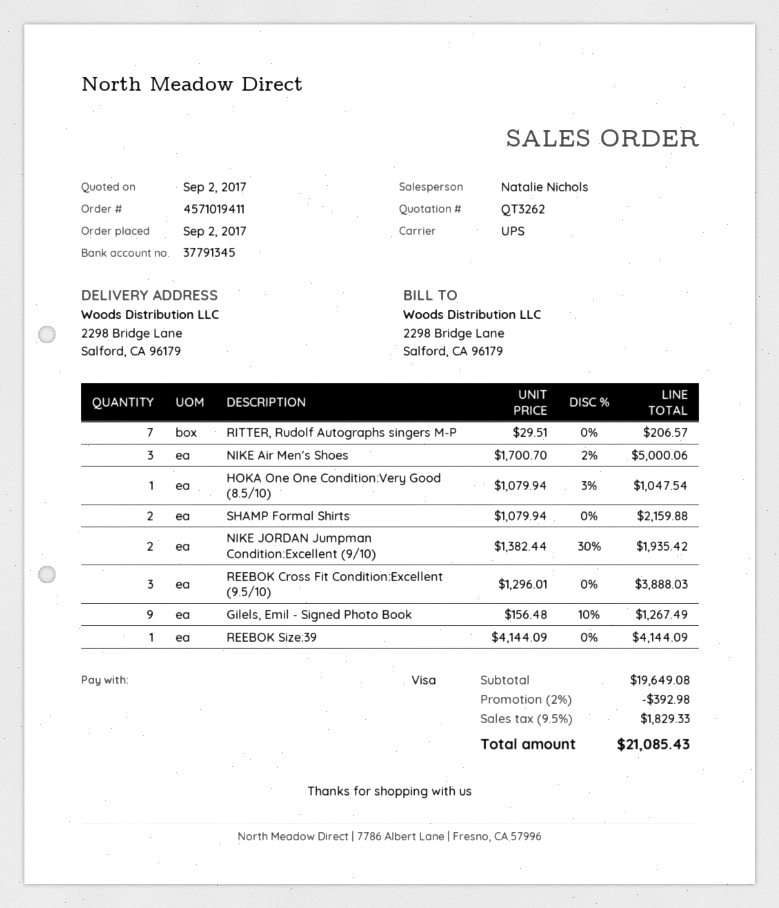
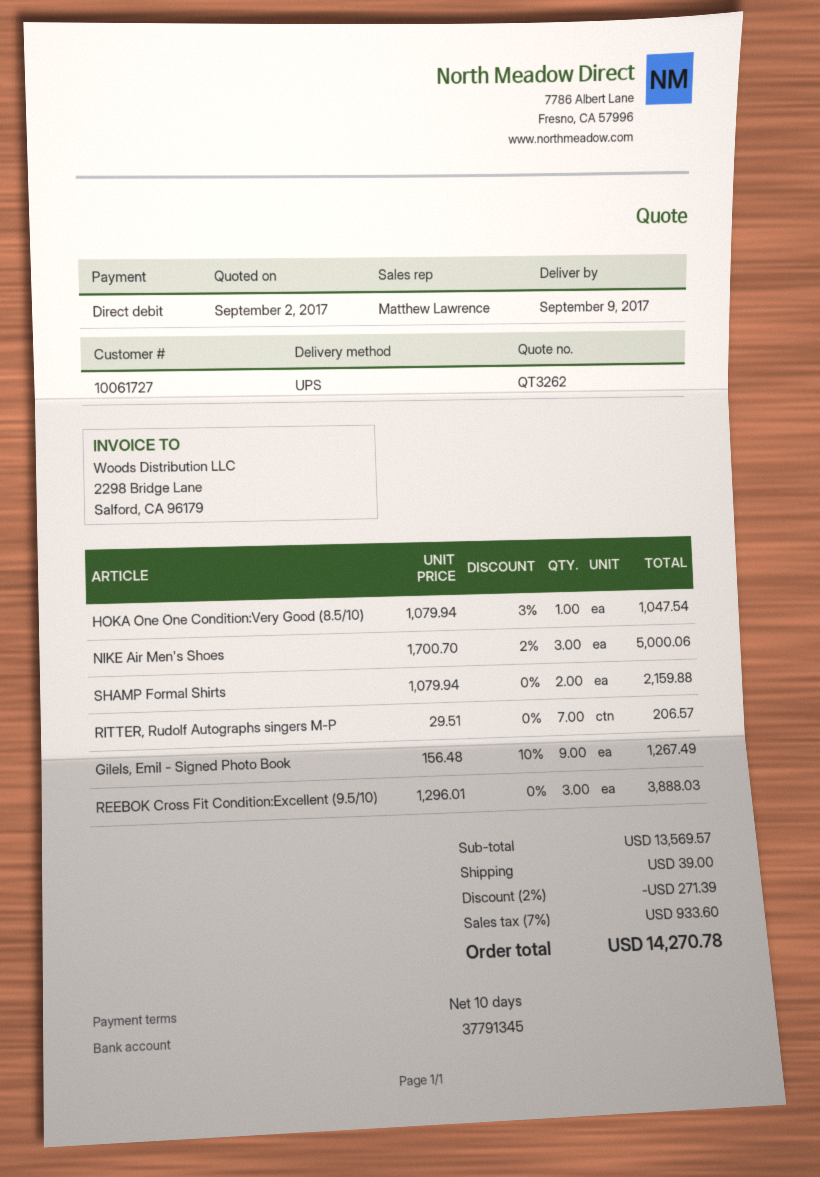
sales rep: Natalie Nichols -> Matthew Lawrence
payment method: Visa -> direct debit
NIKE JORDAN Jumpman Condition:Excellent (9/10): 2 x 1382.44 - 30% = 1935.42 -> none
REEBOK Size:39: 1 x 4144.09 = 4144.09 -> none
subtotal: 19649.08 -> 13569.57
discount: 2% = 392.98 -> 2% = 271.39
shipping: none -> 39.00
tax: 9.5% = 1829.33 -> 7% = 933.60
total: 21085.43 -> 14270.78

